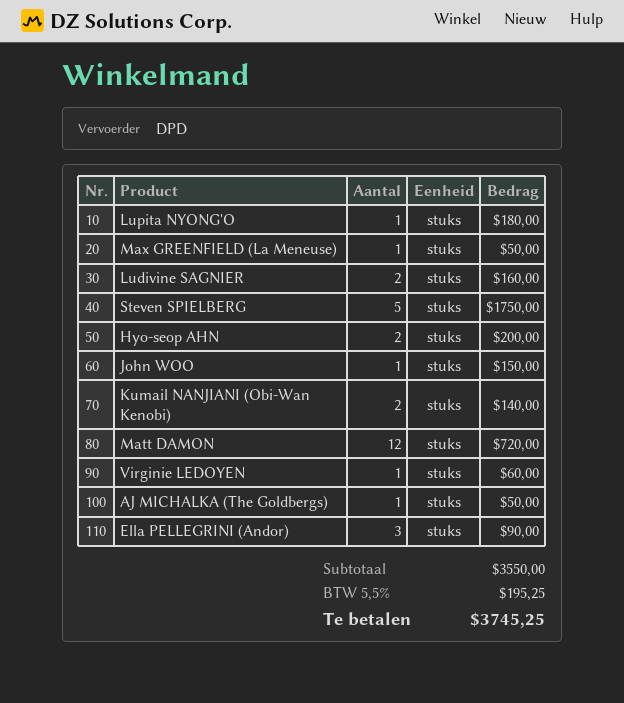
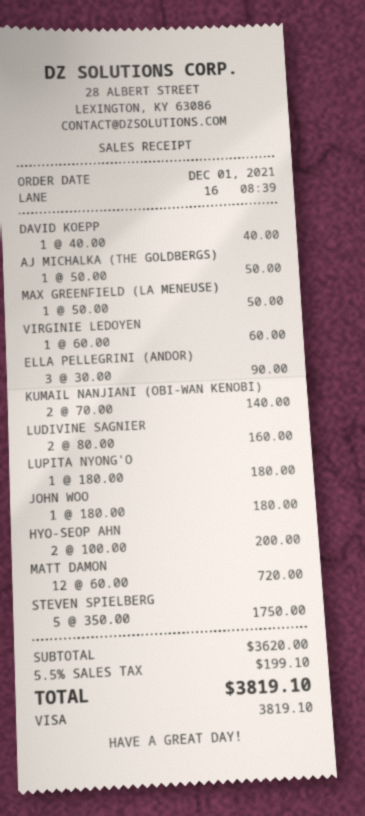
John WOO: 1 for 150.00 -> 1 for 180.00
DAVID KOEPP: none -> 1 for 40.00
subtotal: 3550.00 -> 3620.00
tax: 5.5% = 195.25 -> 5.5% = 199.10
total: 3745.25 -> 3819.10

